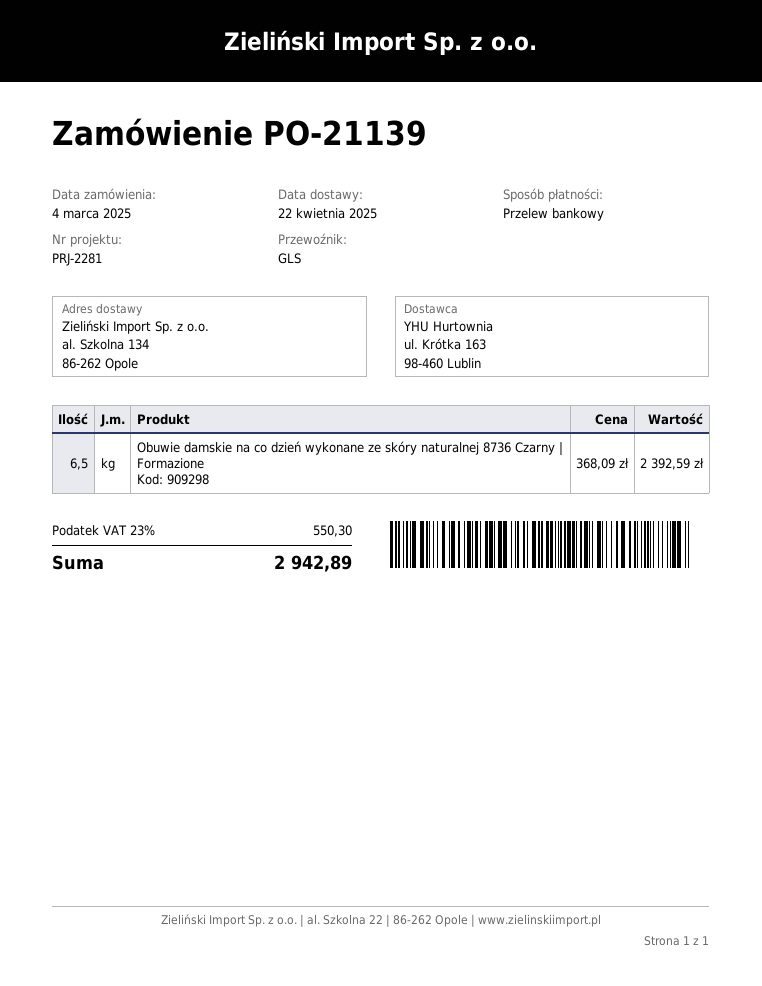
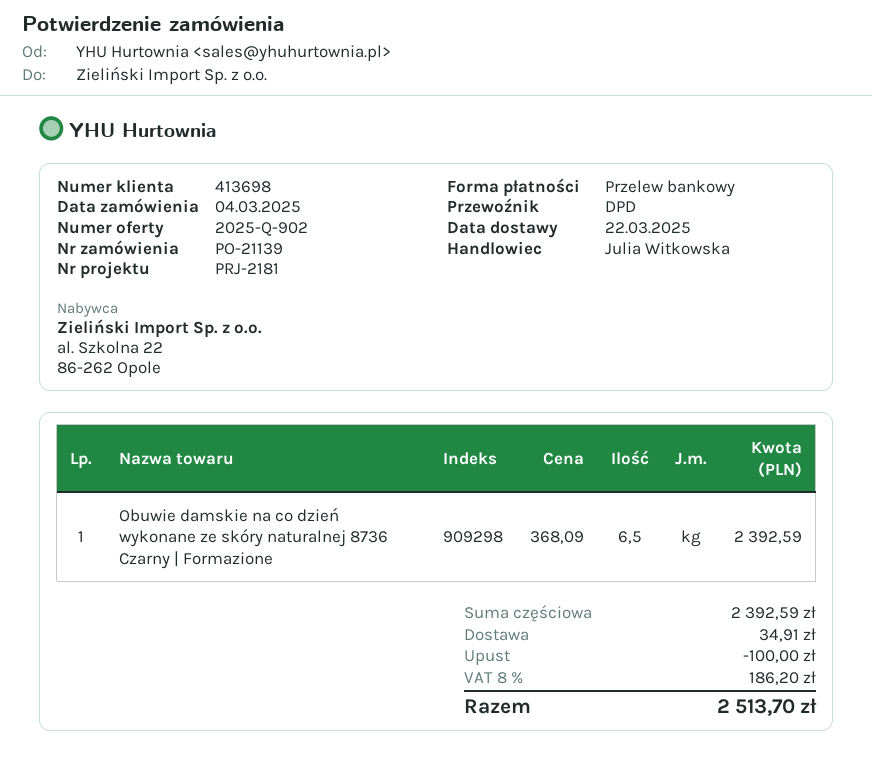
delivery date: 2025-04-22 -> 2025-03-22
reference: PRJ-2281 -> PRJ-2181
shipping method: GLS -> DPD
discount: none -> 100.00
shipping: none -> 34.91
tax: 23% = 550.30 -> 8% = 186.20
total: 2942.89 -> 2513.70

